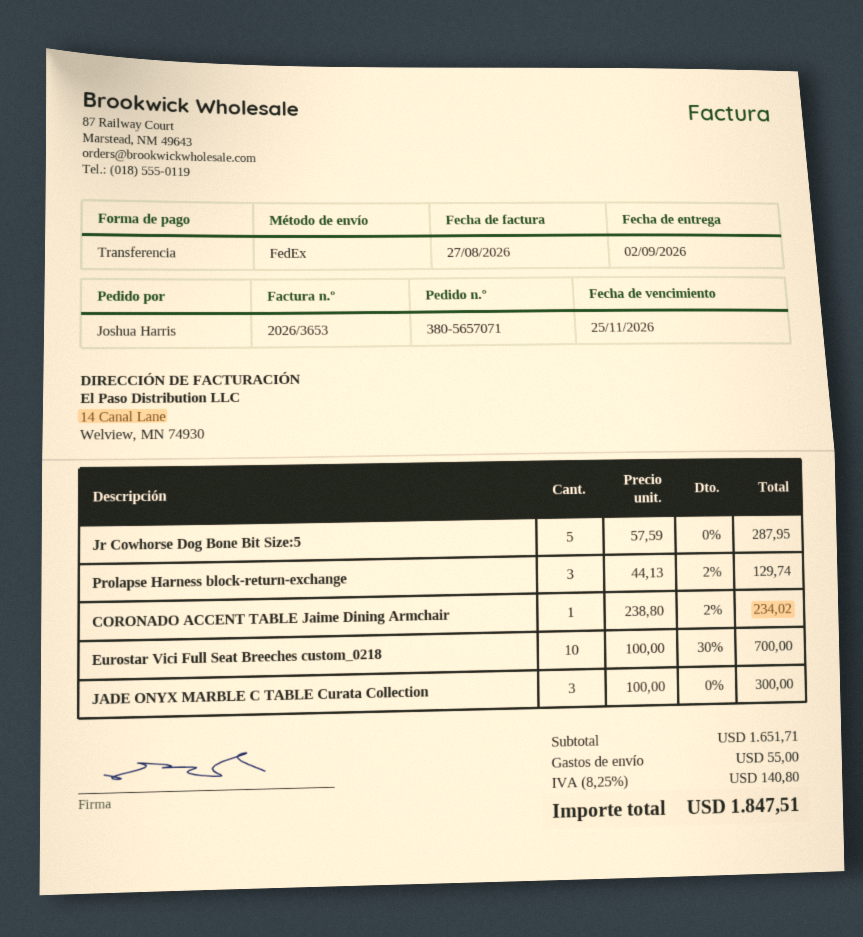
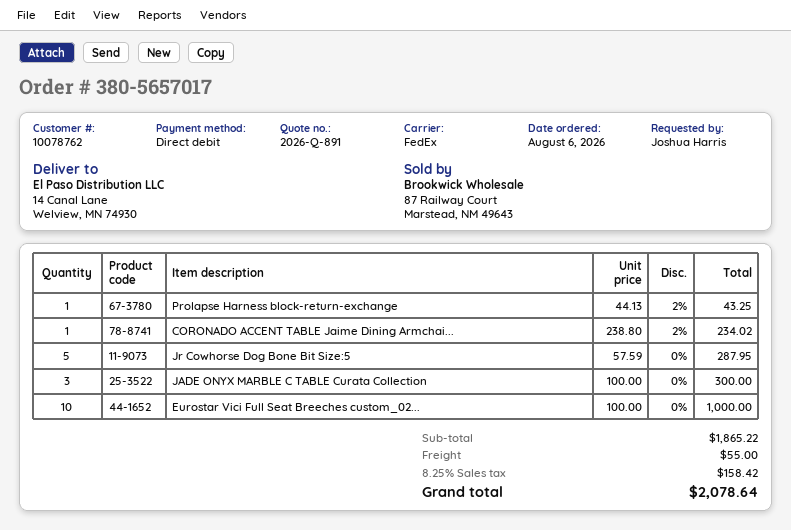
order number: 380-5657071 -> 380-5657017
payment method: bank transfer -> direct debit
Prolapse Harness block-return-exchange: 3 x 44.13 - 2% = 129.74 -> 1 x 44.13 - 2% = 43.25
Eurostar Vici Full Seat Breeches custom_0218: 10 x 100.00 - 30% = 700.00 -> 10 x 100.00 = 1000.00
subtotal: 1651.71 -> 1865.22
tax: 8.25% = 140.80 -> 8.25% = 158.42
total: 1847.51 -> 2078.64

